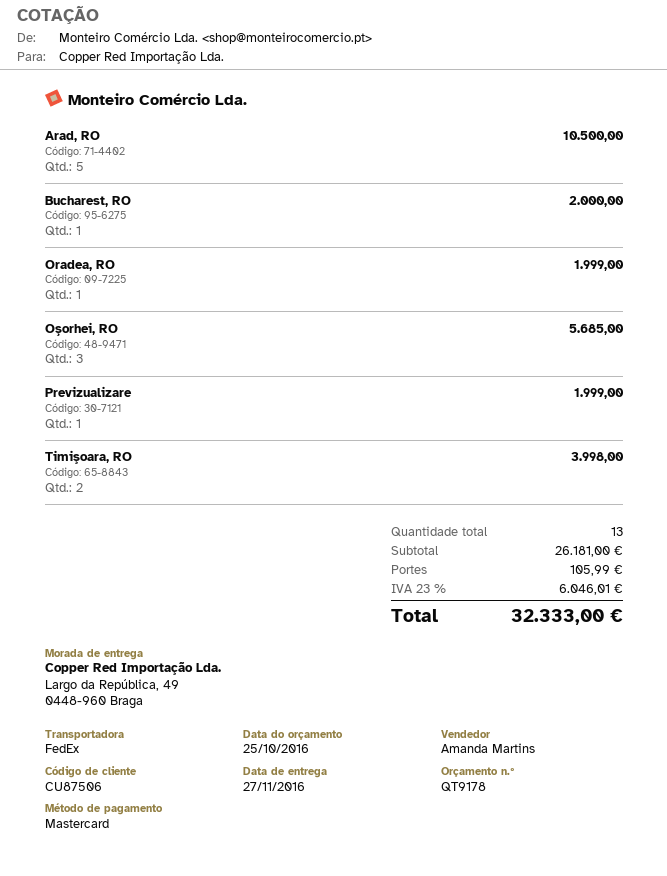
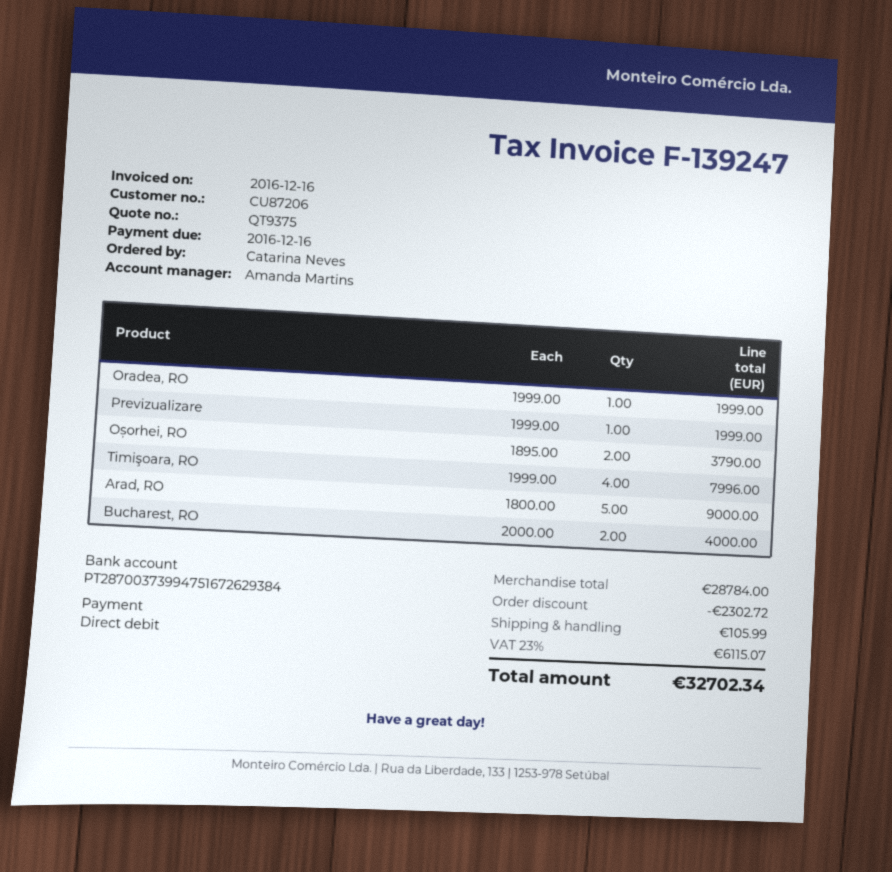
quote number: QT9178 -> QT9375
customer number: CU87506 -> CU87206
payment method: Mastercard -> direct debit
Arad, RO: 5 for 10500.00 -> 5 for 9000.00
Bucharest, RO: 1 for 2000.00 -> 2 for 4000.00
Oșorhei, RO: 3 for 5685.00 -> 2 for 3790.00
Timişoara, RO: 2 for 3998.00 -> 4 for 7996.00
subtotal: 26181.00 -> 28784.00
discount: none -> 2302.72
tax: 23% = 6046.01 -> 23% = 6115.07
total: 32333.00 -> 32702.34

